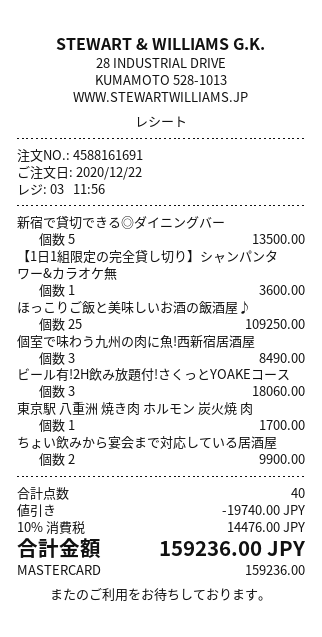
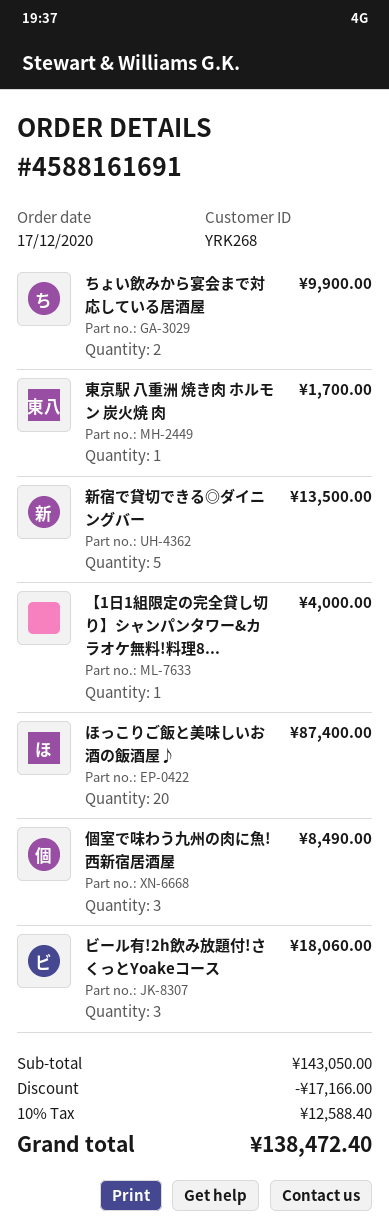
order date: 2020-12-22 -> 2020-12-17
【1日1組限定の完全貸し切り】シャンパンタワー&カラオケ無: 1 for 3600.00 -> 1 for 4000.00
ほっこりご飯と美味しいお酒の飯酒屋♪: 25 for 109250.00 -> 20 for 87400.00
discount: 19740.00 -> 17166.00
tax: 10% = 14476.00 -> 10% = 12588.40
total: 159236.00 -> 138472.40

